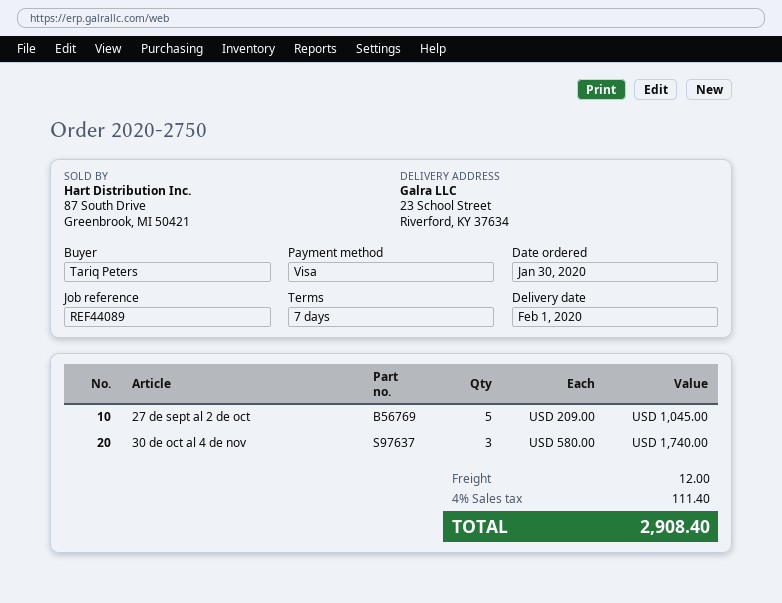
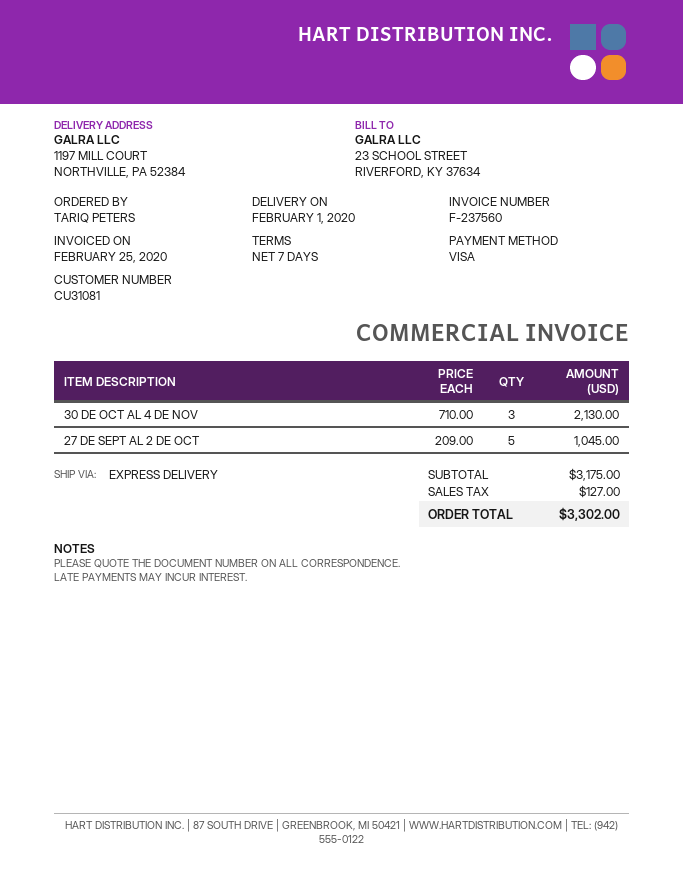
ship to: 23 School Street, Riverford, KY 37634 -> 1197 MILL COURT, NORTHVILLE, PA 52384
30 de oct al 4 de nov: 3 x 580.00 = 1740.00 -> 3 x 710.00 = 2130.00
shipping: 12.00 -> none
tax: 111.40 -> 127.00
total: 2908.40 -> 3302.00

